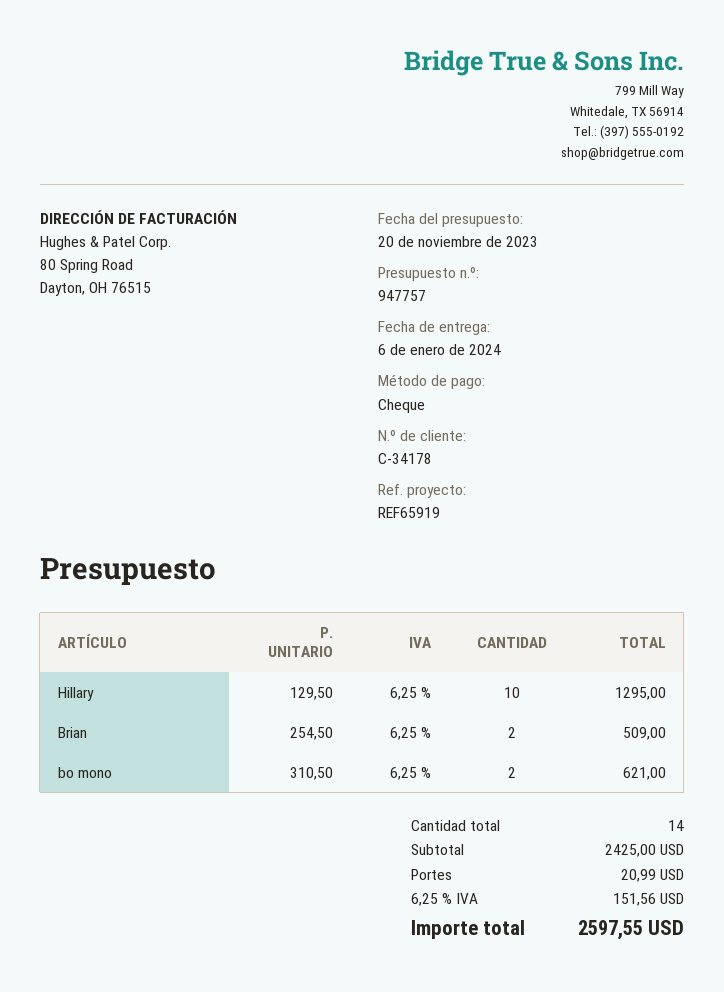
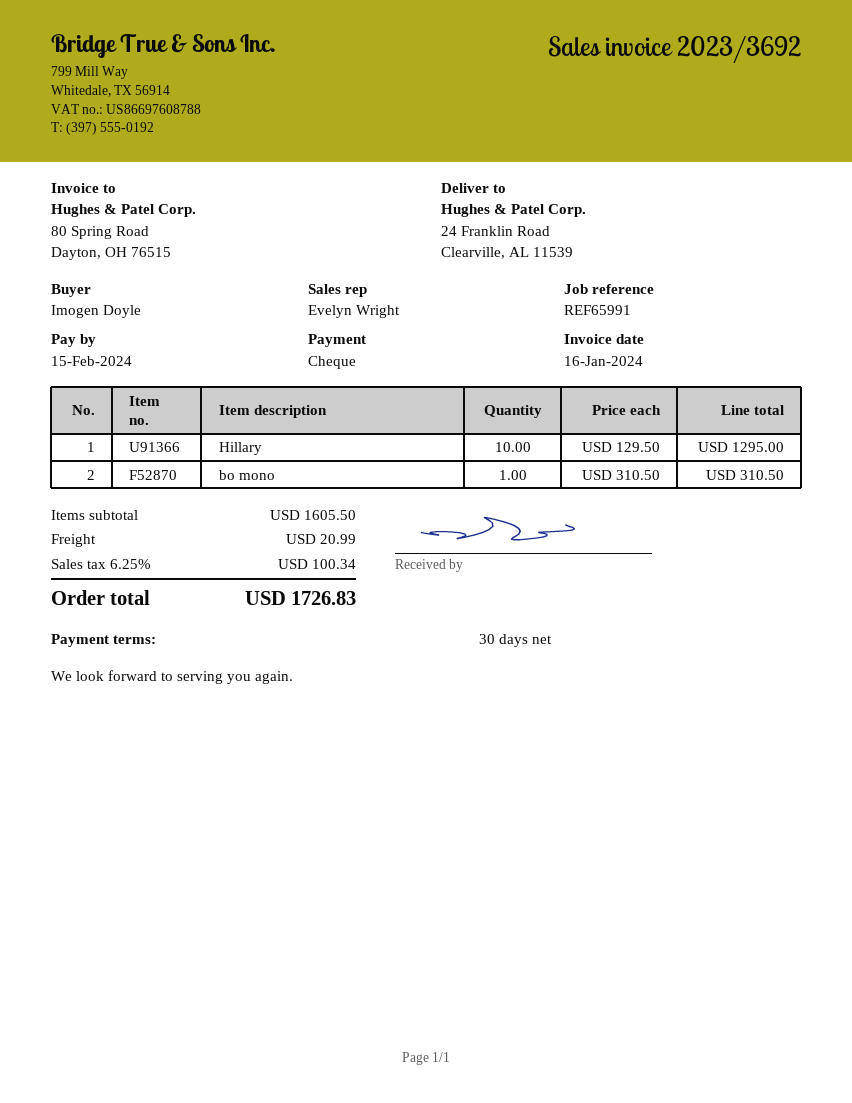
reference: REF65919 -> REF65991
Brian: 2 x 254.50 = 509.00 -> none
bo mono: 2 x 310.50 = 621.00 -> 1 x 310.50 = 310.50
subtotal: 2425.00 -> 1605.50
tax: 6.25% = 151.56 -> 6.25% = 100.34
total: 2597.55 -> 1726.83

